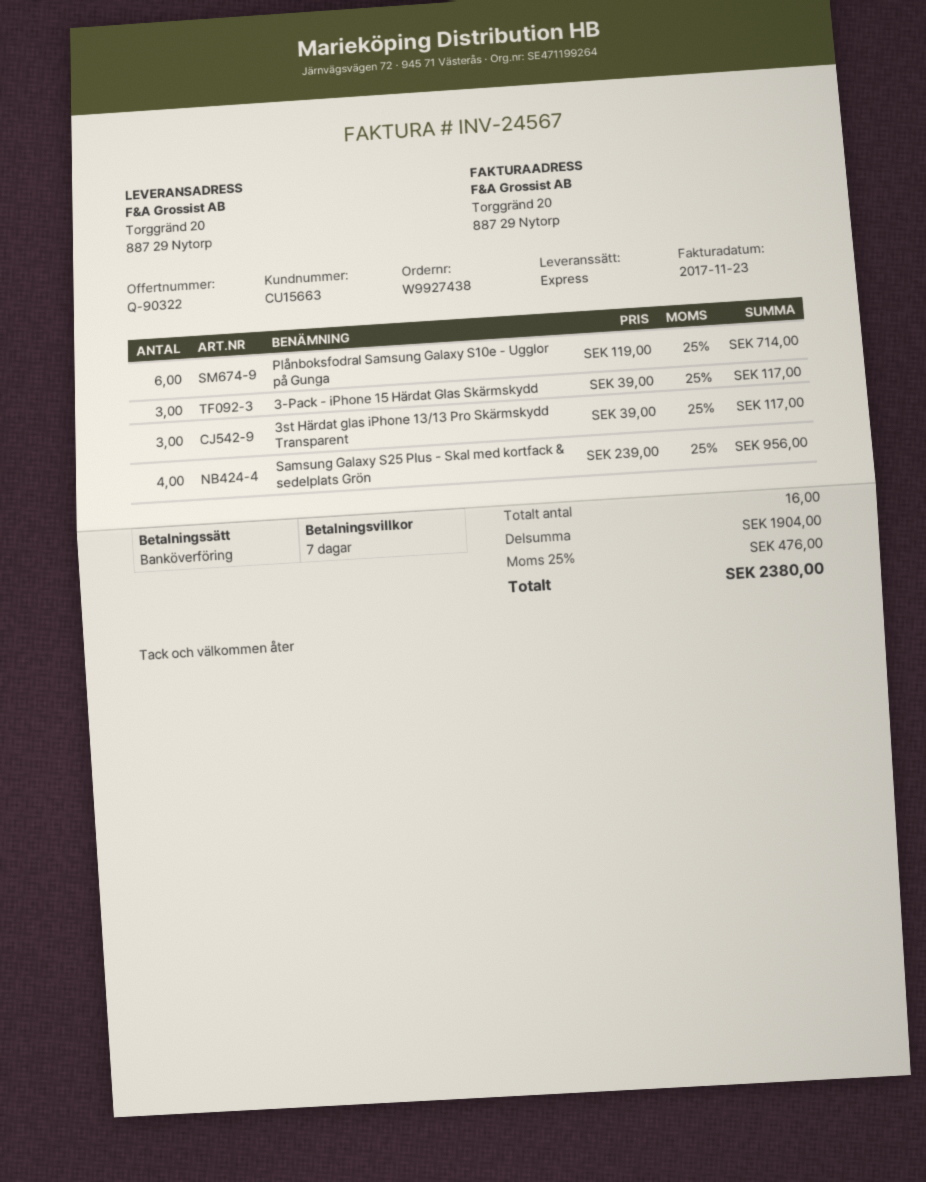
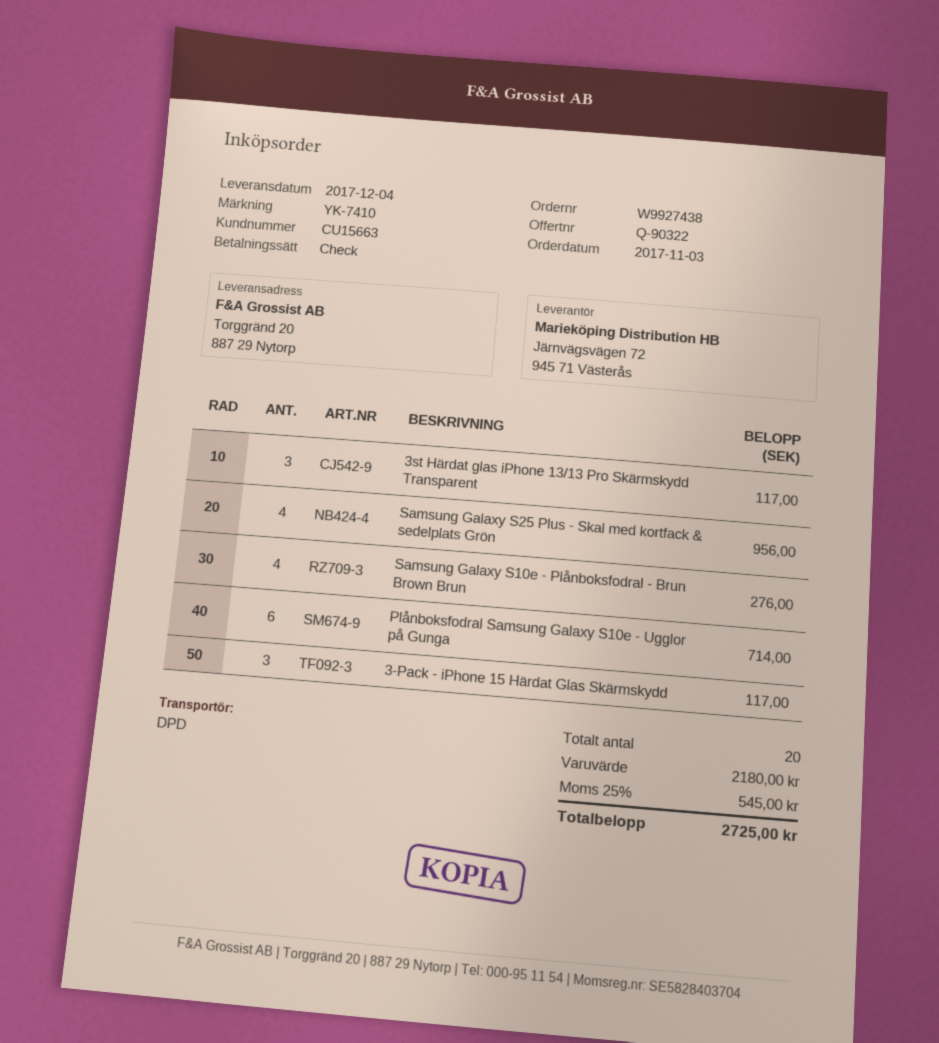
payment method: bank transfer -> cheque
shipping method: express -> DPD
Samsung Galaxy S10e - Plånboksfodral - Brun Brown Brun: none -> 4 for 276.00
total quantity: 16 -> 20
subtotal: 1904.00 -> 2180.00
tax: 25% = 476.00 -> 25% = 545.00
total: 2380.00 -> 2725.00

